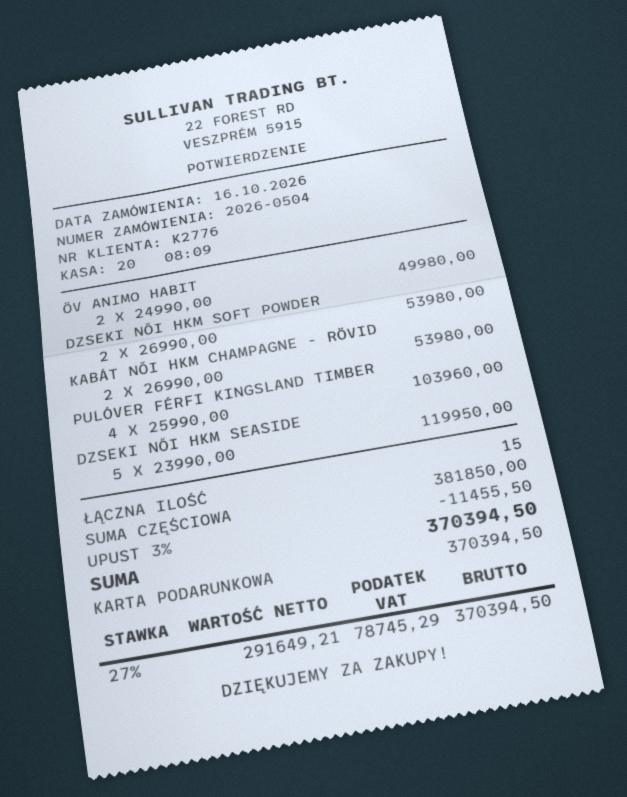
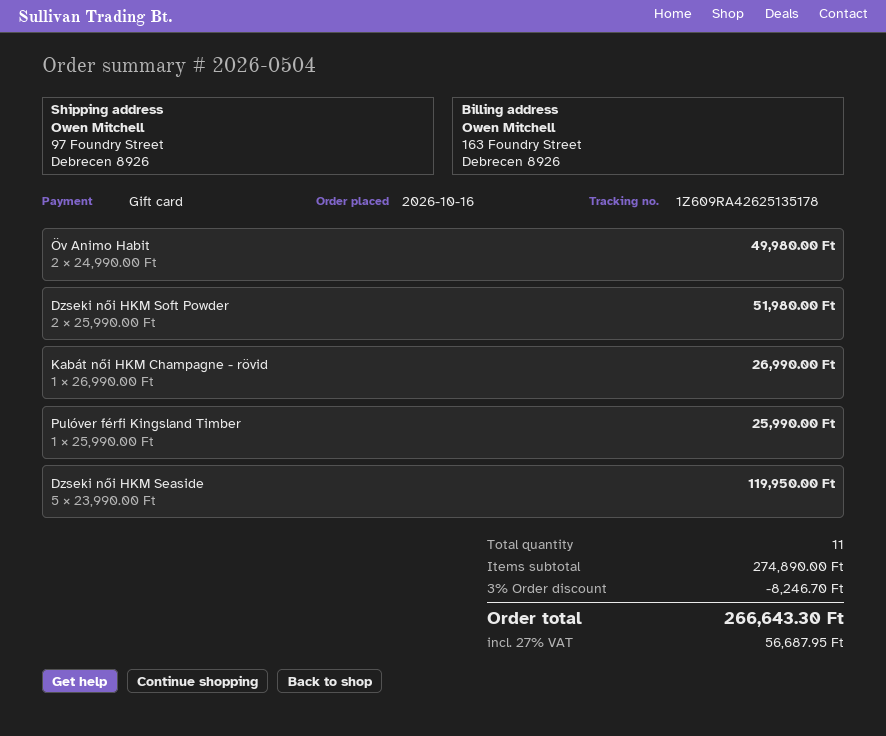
DZSEKI NŐI HKM SOFT POWDER: 2 x 26990.00 = 53980.00 -> 2 x 25990.00 = 51980.00
KABÁT NŐI HKM CHAMPAGNE - RÖVID: 2 x 26990.00 = 53980.00 -> 1 x 26990.00 = 26990.00
PULÓVER FÉRFI KINGSLAND TIMBER: 4 x 25990.00 = 103960.00 -> 1 x 25990.00 = 25990.00
total quantity: 15 -> 11
subtotal: 381850.00 -> 274890.00
discount: 3% = 11455.50 -> 3% = 8246.70
tax: 27% = 78745.29 -> 27% = 56687.95
total: 370394.50 -> 266643.30

